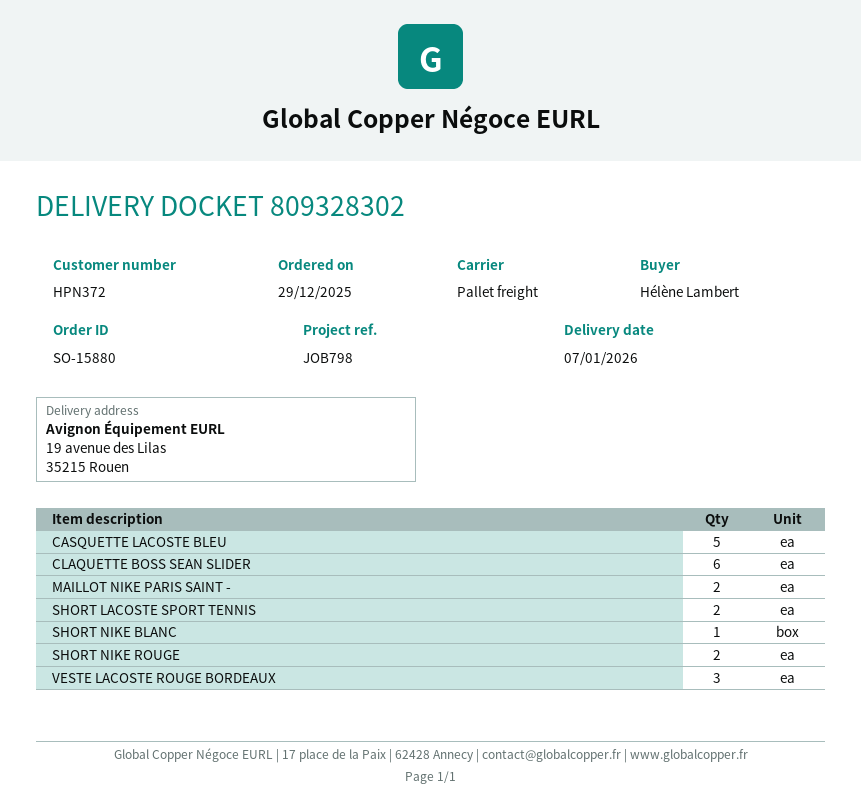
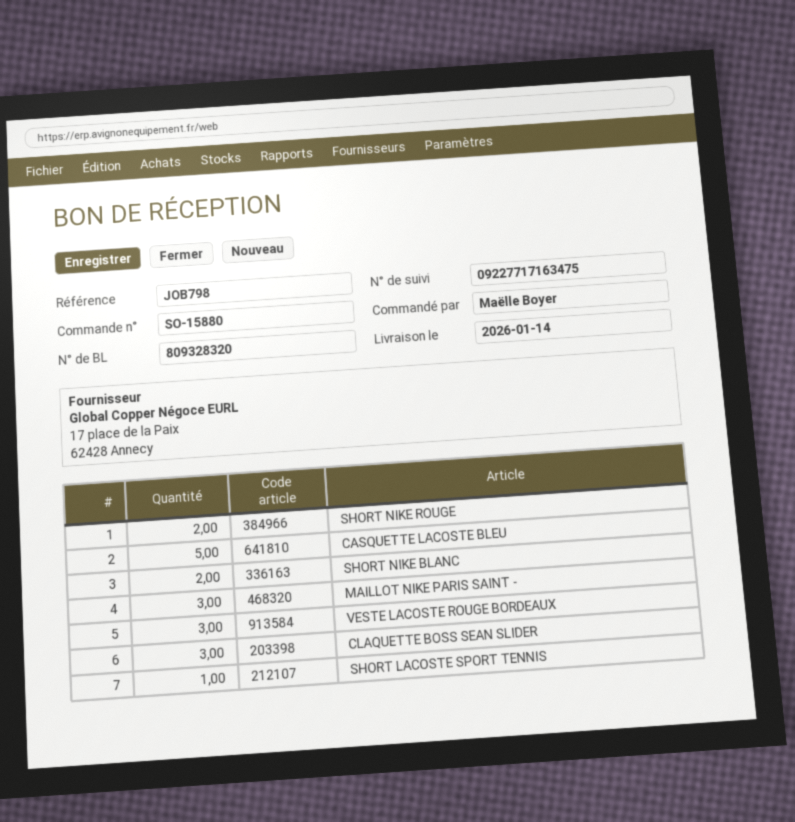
delivery note number: 809328302 -> 809328320
delivery date: 2026-01-07 -> 2026-01-14
ordered by: Hélène Lambert -> Maëlle Boyer
CLAQUETTE BOSS SEAN SLIDER: 6 -> 3
MAILLOT NIKE PARIS SAINT -: 2 -> 3
SHORT LACOSTE SPORT TENNIS: 2 -> 1
SHORT NIKE BLANC: 1 -> 2

